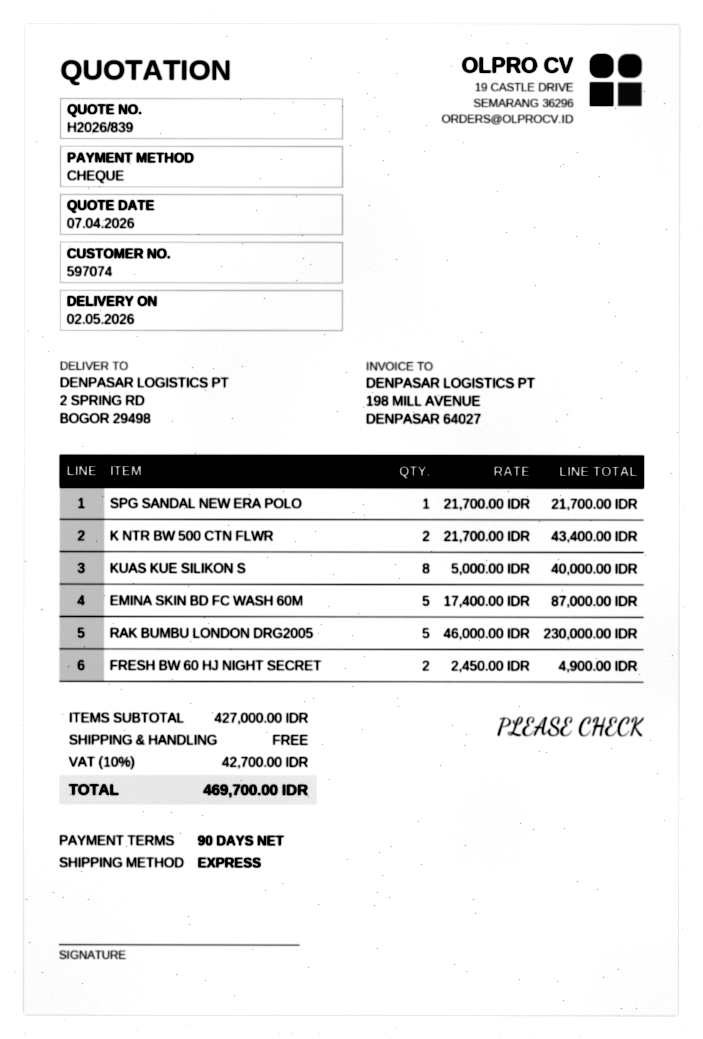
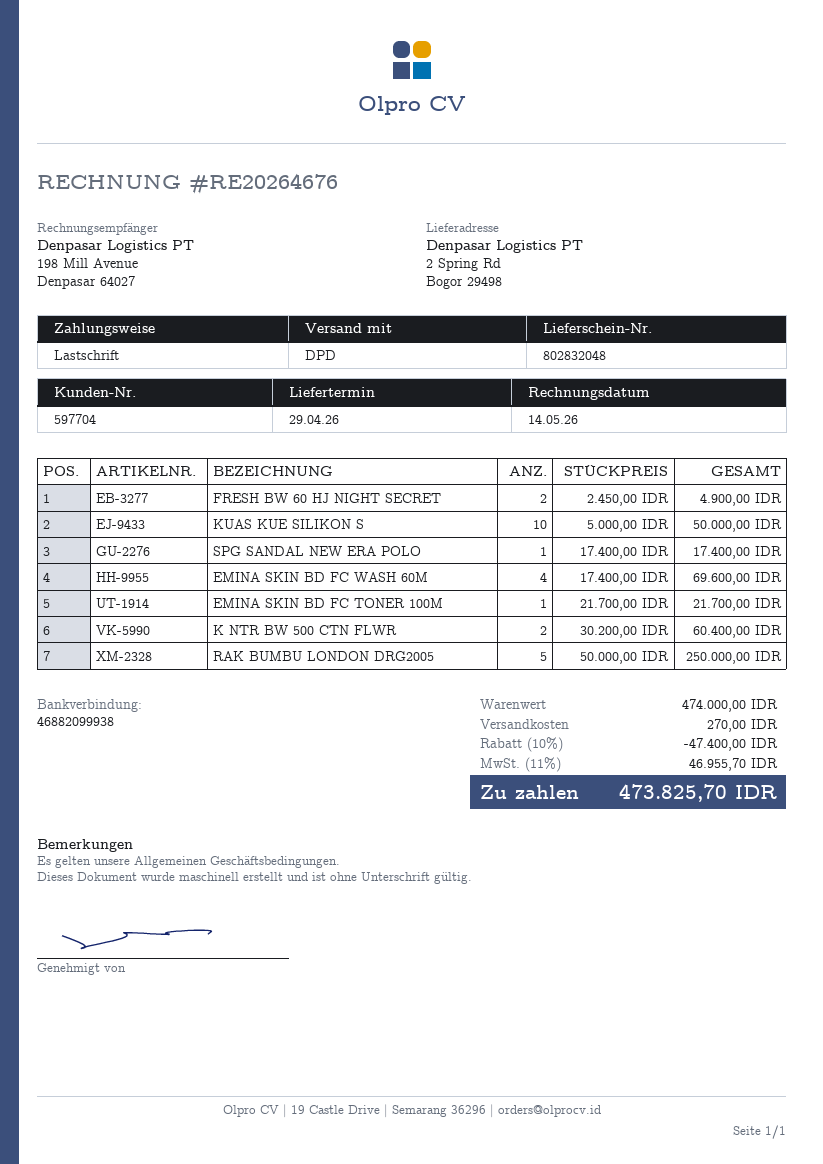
delivery date: 2026-05-02 -> 2026-04-29
customer number: 597074 -> 597704
payment method: cheque -> direct debit
shipping method: express -> DPD
SPG SANDAL NEW ERA POLO: 1 x 21700.00 = 21700.00 -> 1 x 17400.00 = 17400.00
K NTR BW 500 CTN FLWR: 2 x 21700.00 = 43400.00 -> 2 x 30200.00 = 60400.00
KUAS KUE SILIKON S: 8 x 5000.00 = 40000.00 -> 10 x 5000.00 = 50000.00
EMINA SKIN BD FC WASH 60M: 5 x 17400.00 = 87000.00 -> 4 x 17400.00 = 69600.00
RAK BUMBU LONDON DRG2005: 5 x 46000.00 = 230000.00 -> 5 x 50000.00 = 250000.00
EMINA SKIN BD FC TONER 100M: none -> 1 x 21700.00 = 21700.00
subtotal: 427000.00 -> 474000.00
discount: none -> 10% = 47400.00
shipping: 0.00 -> 270.00
tax: 10% = 42700.00 -> 11% = 46955.70
total: 469700.00 -> 473825.70

